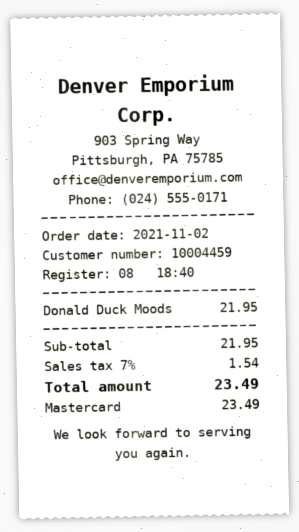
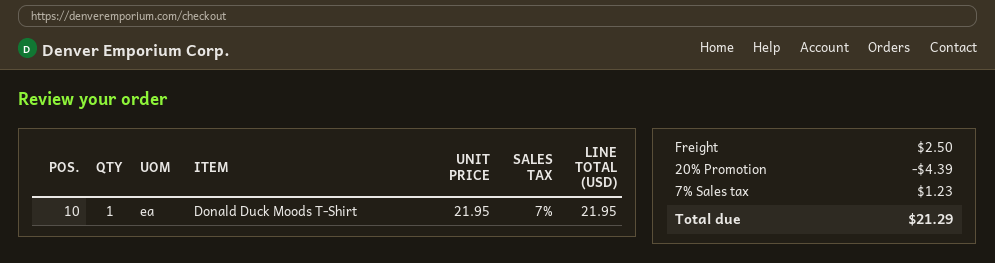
discount: none -> 20% = 4.39
shipping: none -> 2.50
tax: 7% = 1.54 -> 7% = 1.23
total: 23.49 -> 21.29

